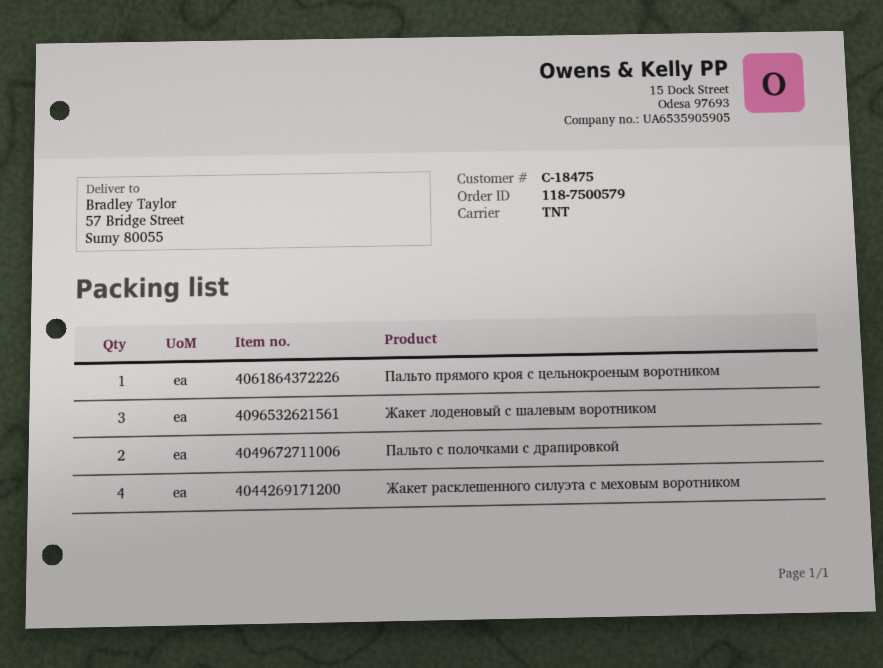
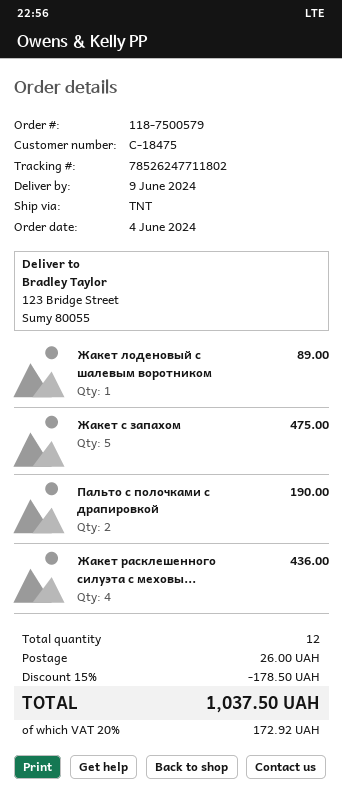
ship to: 57 Bridge Street, Sumy 80055 -> 123 Bridge Street, Sumy 80055
Пальто прямого кроя с цельнокроеным воротником: 1 -> none
Жакет лоденовый с шалевым воротником: 3 -> 1
Жакет с запахом: none -> 5

